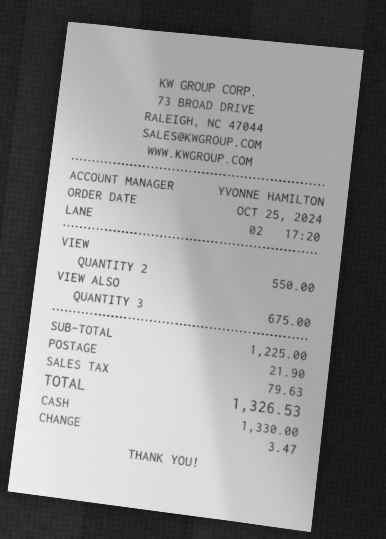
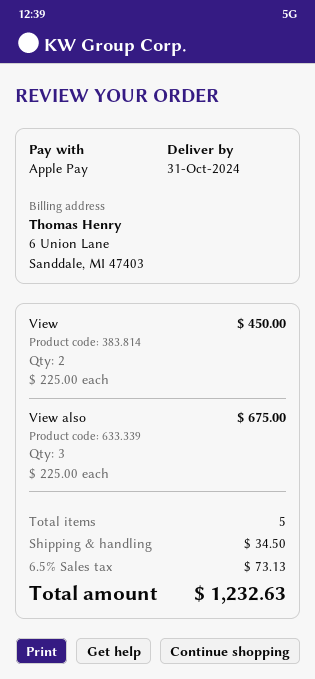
payment method: cash -> Apple Pay
VIEW: 2 for 550.00 -> 2 for 450.00
shipping: 21.90 -> 34.50
tax: 79.63 -> 73.13
total: 1326.53 -> 1232.63

